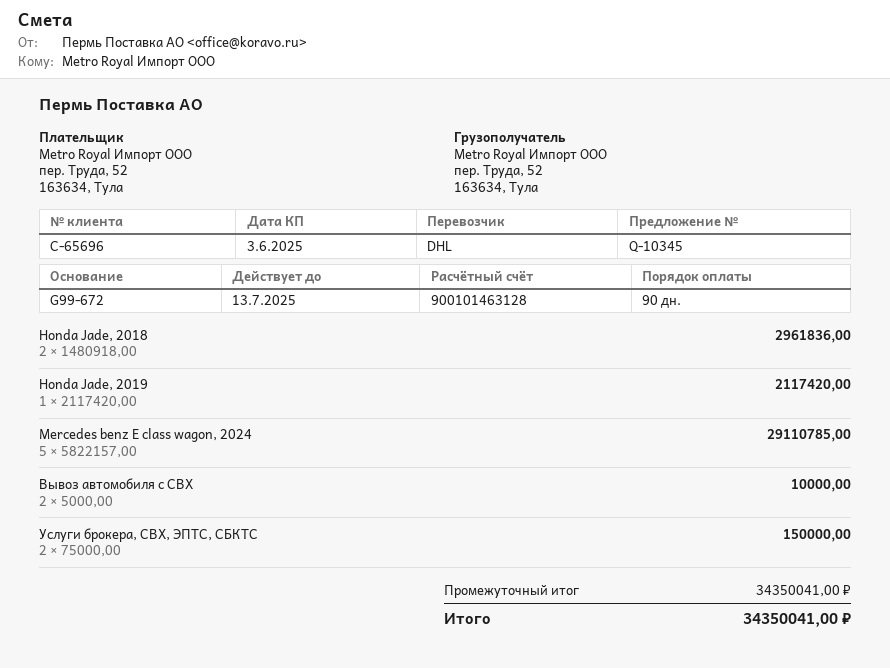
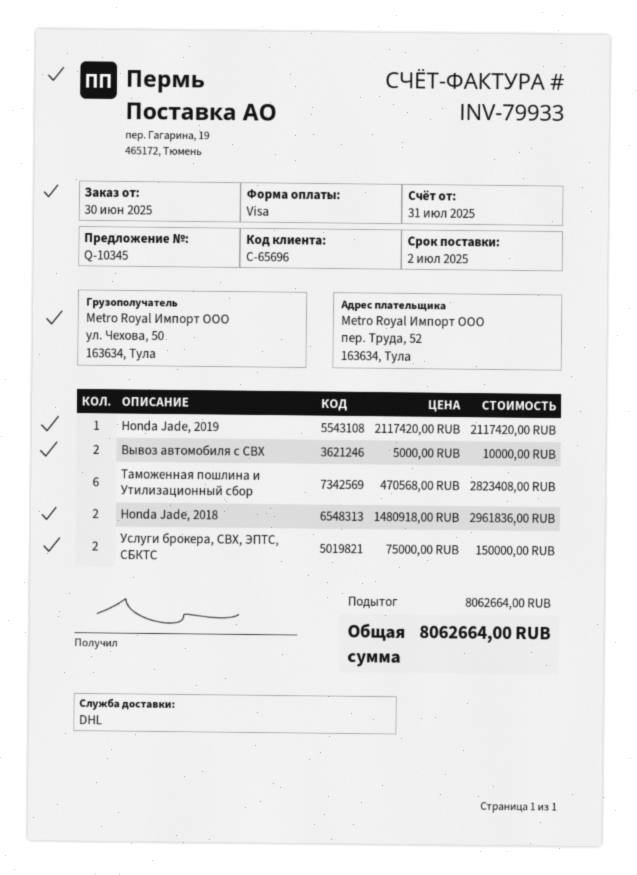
ship to: пер. Труда, 52, 163634, Тула -> ул. Чехова, 50, 163634, Тула
Mercedes benz E class wagon, 2024: 5 x 5822157.00 = 29110785.00 -> none
Таможенная пошлина и Утилизационный сбор: none -> 6 x 470568.00 = 2823408.00
subtotal: 34350041.00 -> 8062664.00
total: 34350041.00 -> 8062664.00

